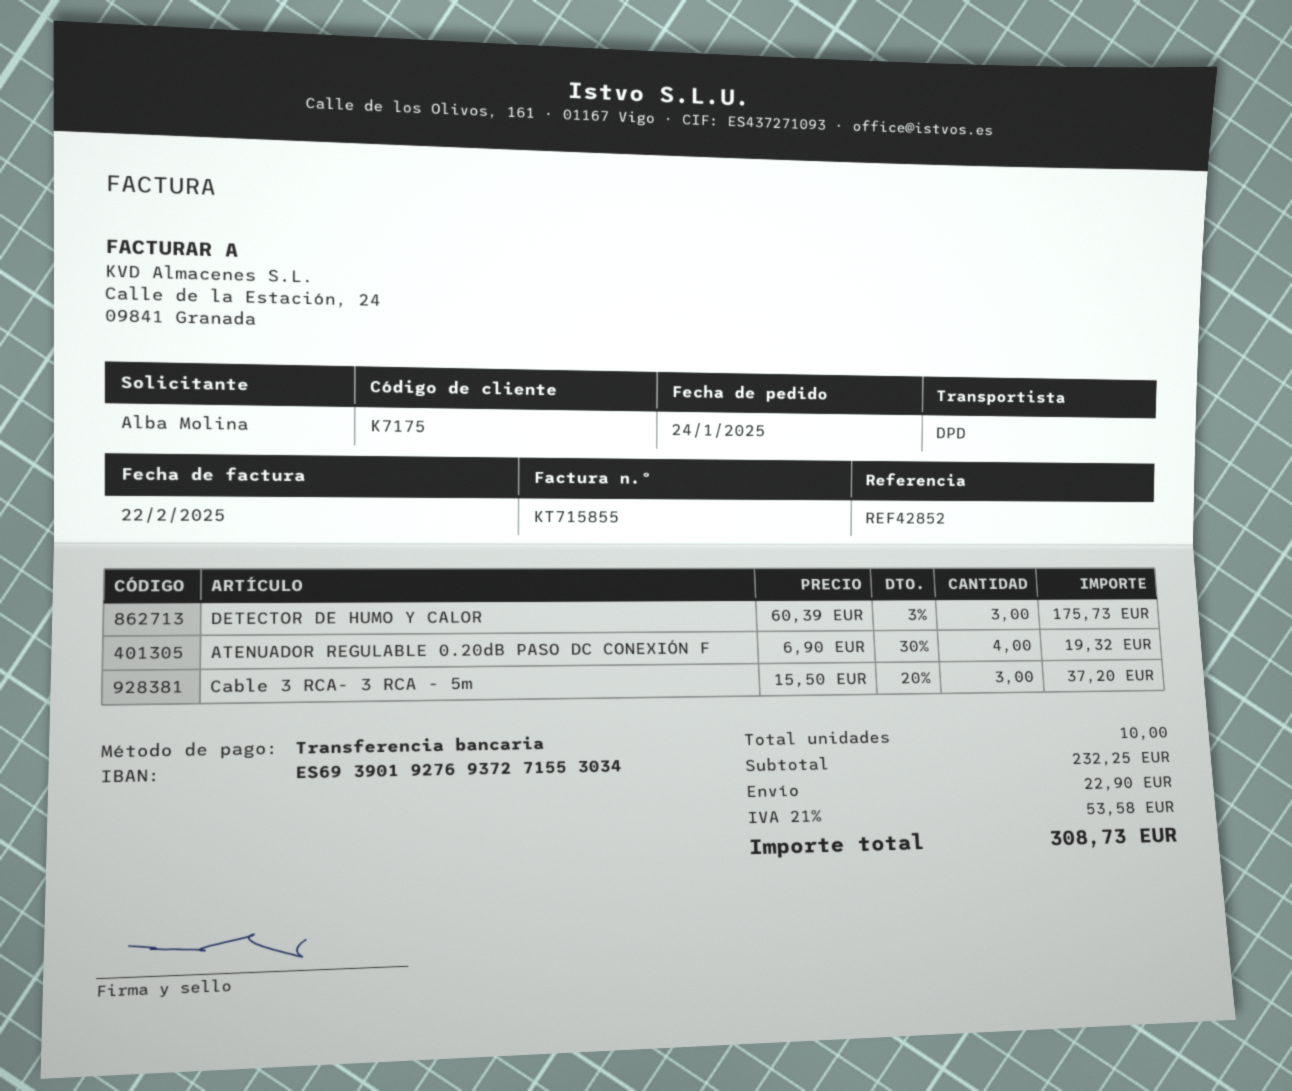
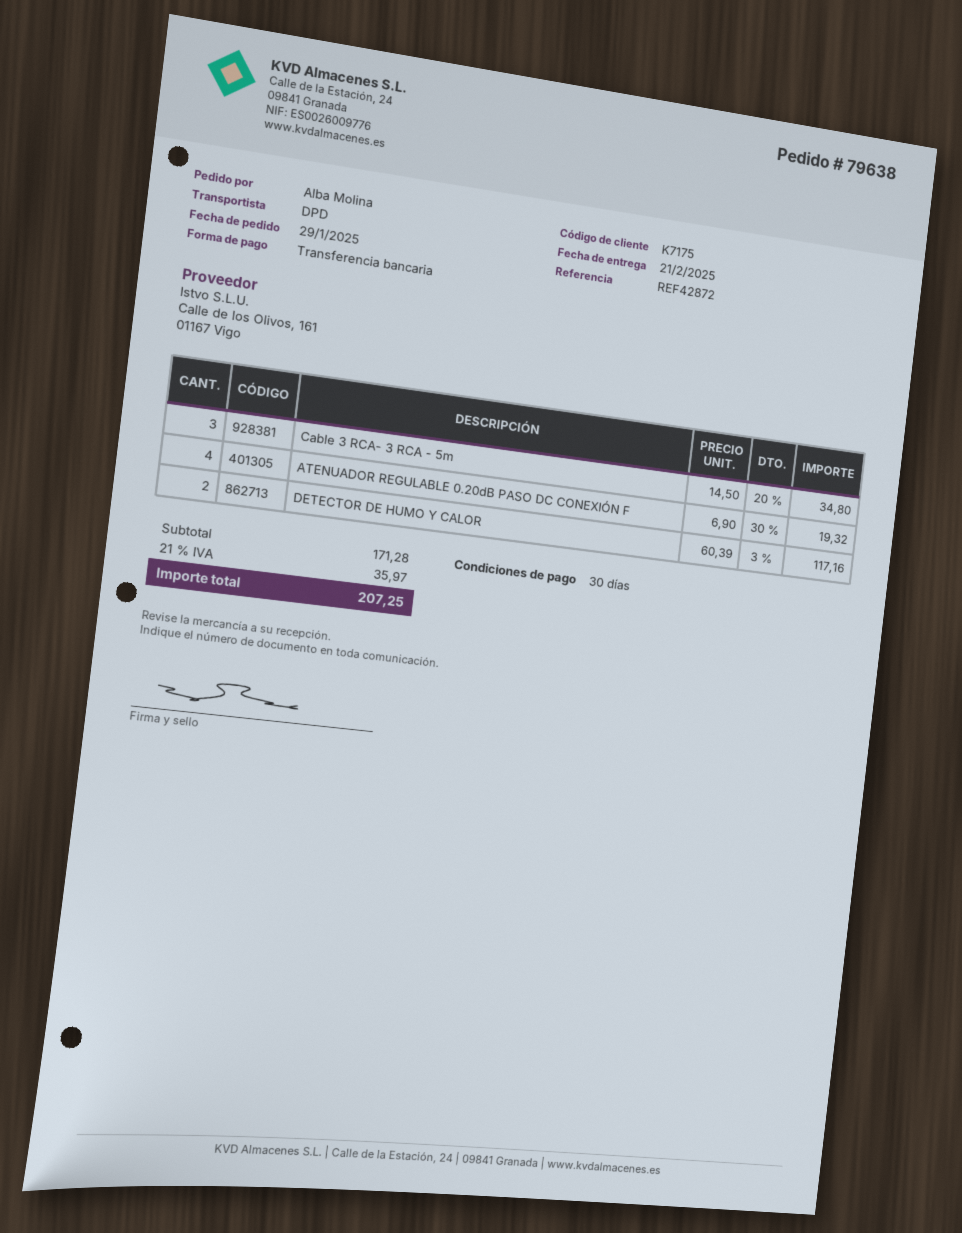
order date: 2025-01-24 -> 2025-01-29
reference: REF42852 -> REF42872
DETECTOR DE HUMO Y CALOR: 3 x 60.39 - 3% = 175.73 -> 2 x 60.39 - 3% = 117.16
Cable 3 RCA- 3 RCA - 5m: 3 x 15.50 - 20% = 37.20 -> 3 x 14.50 - 20% = 34.80
subtotal: 232.25 -> 171.28
shipping: 22.90 -> none
tax: 21% = 53.58 -> 21% = 35.97
total: 308.73 -> 207.25

